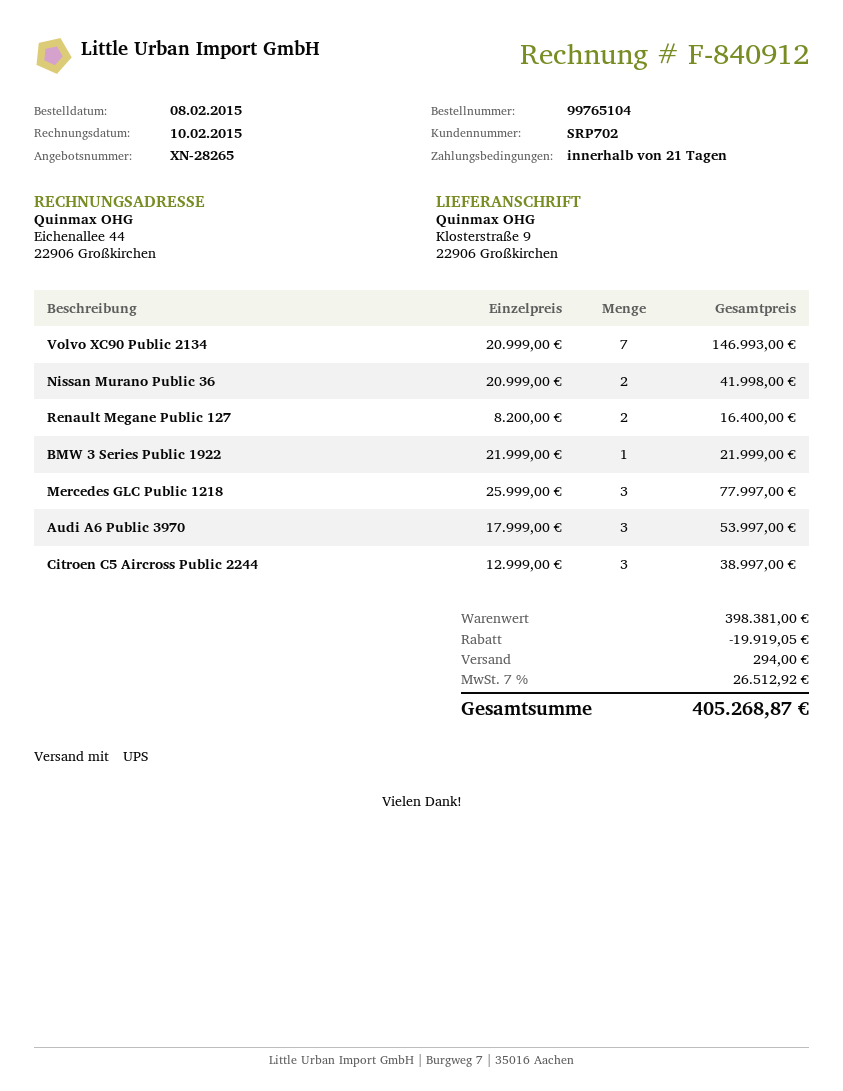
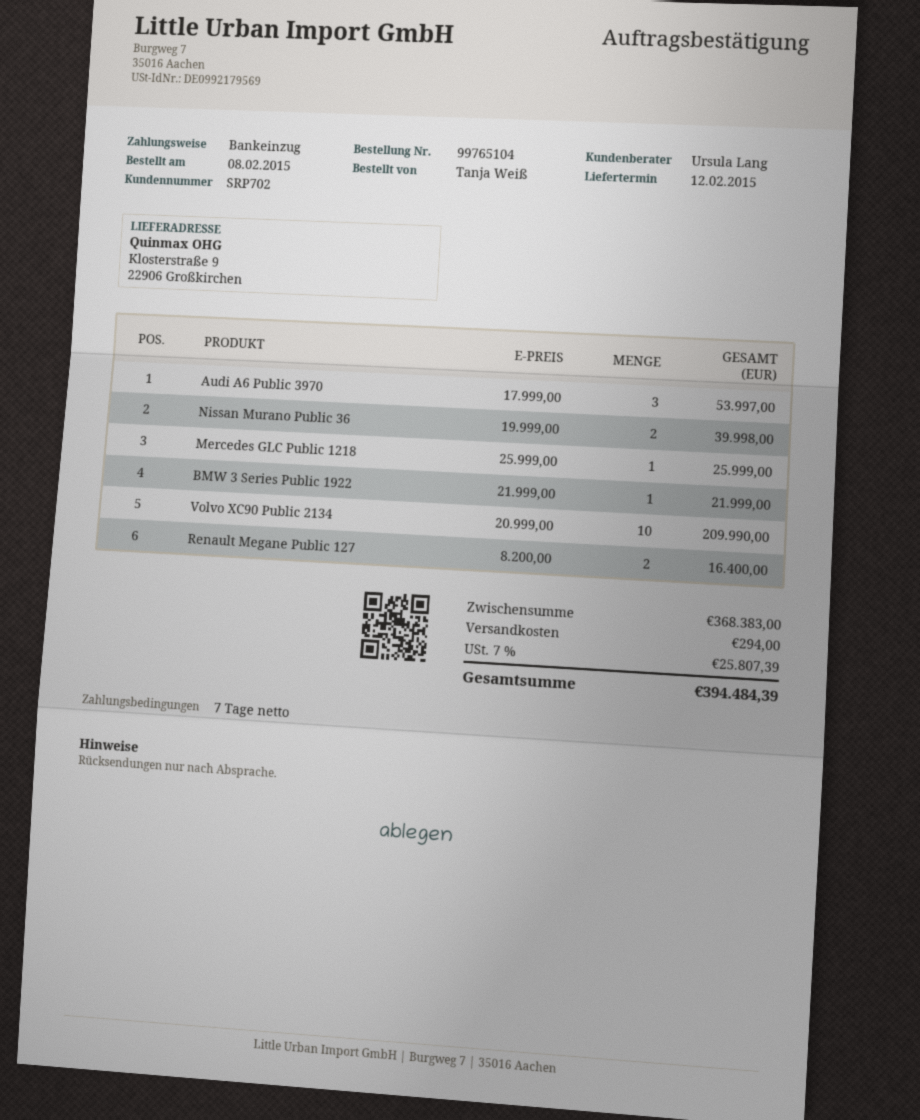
payment terms: 21 days -> 7 days
Volvo XC90 Public 2134: 7 x 20999.00 = 146993.00 -> 10 x 20999.00 = 209990.00
Nissan Murano Public 36: 2 x 20999.00 = 41998.00 -> 2 x 19999.00 = 39998.00
Mercedes GLC Public 1218: 3 x 25999.00 = 77997.00 -> 1 x 25999.00 = 25999.00
Citroen C5 Aircross Public 2244: 3 x 12999.00 = 38997.00 -> none
subtotal: 398381.00 -> 368383.00
discount: 19919.05 -> none
tax: 7% = 26512.92 -> 7% = 25807.39
total: 405268.87 -> 394484.39

